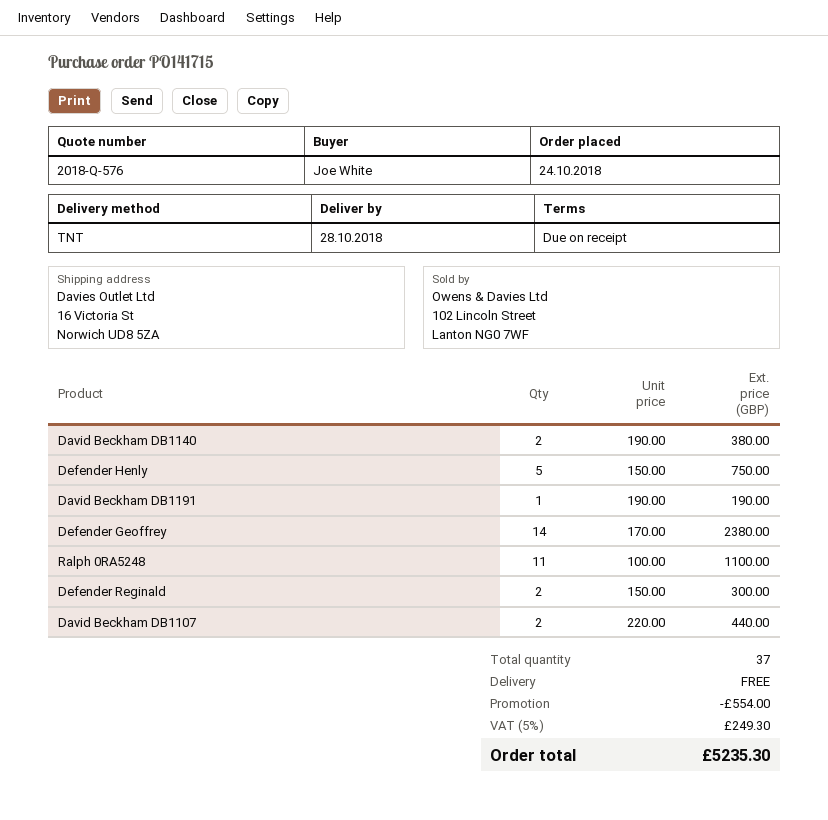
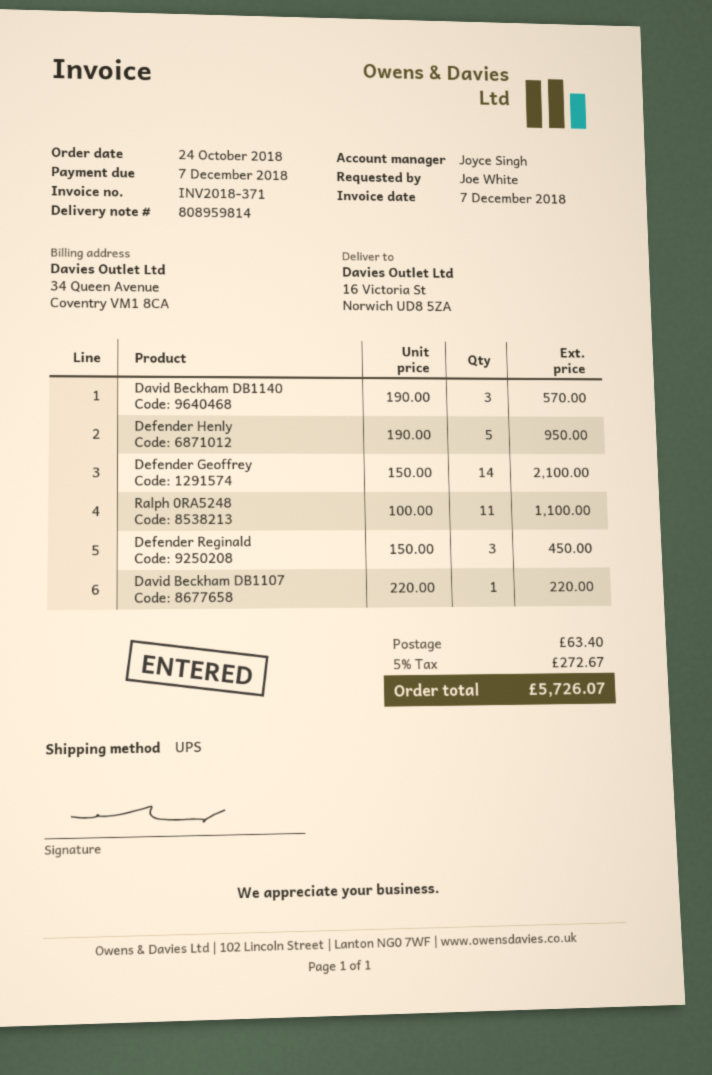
shipping method: TNT -> UPS
David Beckham DB1140: 2 x 190.00 = 380.00 -> 3 x 190.00 = 570.00
Defender Henly: 5 x 150.00 = 750.00 -> 5 x 190.00 = 950.00
David Beckham DB1191: 1 x 190.00 = 190.00 -> none
Defender Geoffrey: 14 x 170.00 = 2380.00 -> 14 x 150.00 = 2100.00
Defender Reginald: 2 x 150.00 = 300.00 -> 3 x 150.00 = 450.00
David Beckham DB1107: 2 x 220.00 = 440.00 -> 1 x 220.00 = 220.00
discount: 554.00 -> none
shipping: 0.00 -> 63.40
tax: 5% = 249.30 -> 5% = 272.67
total: 5235.30 -> 5726.07

